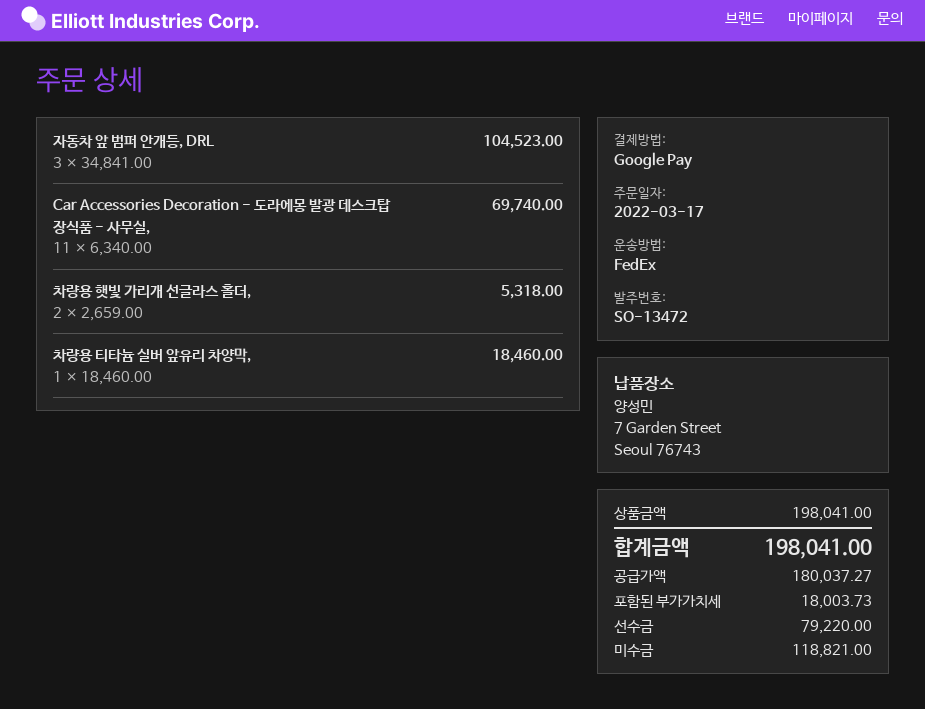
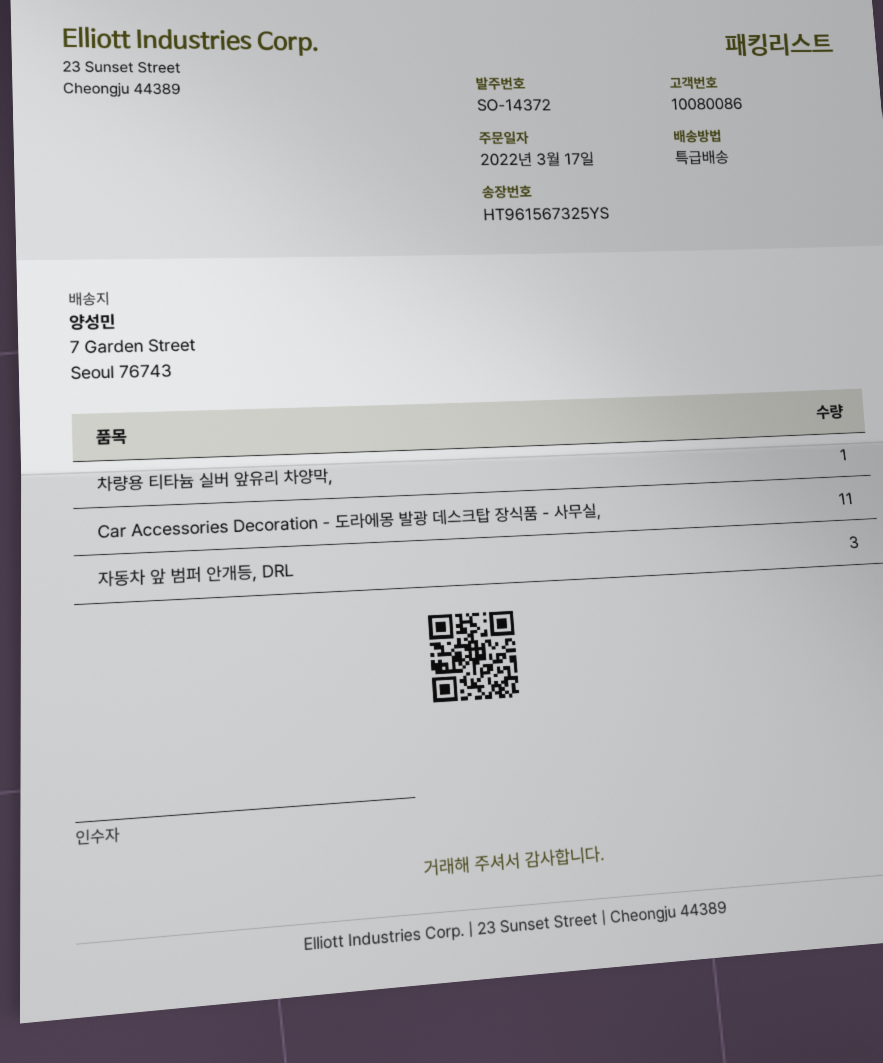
order number: SO-13472 -> SO-14372
shipping method: FedEx -> express
차량용 햇빛 가리개 선글라스 홀더,: 2 -> none

